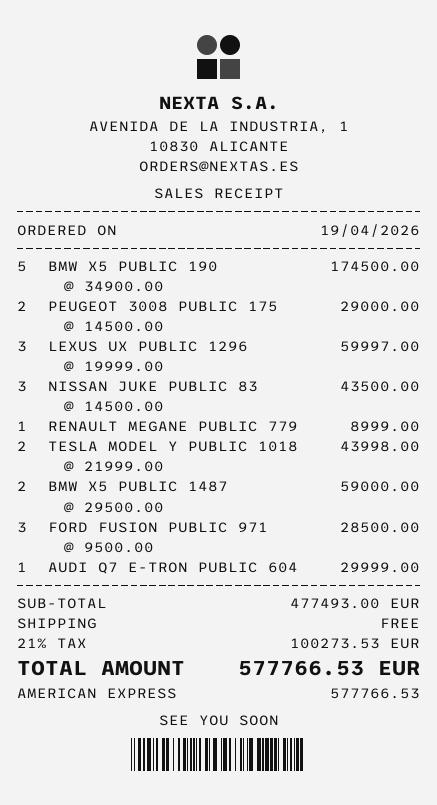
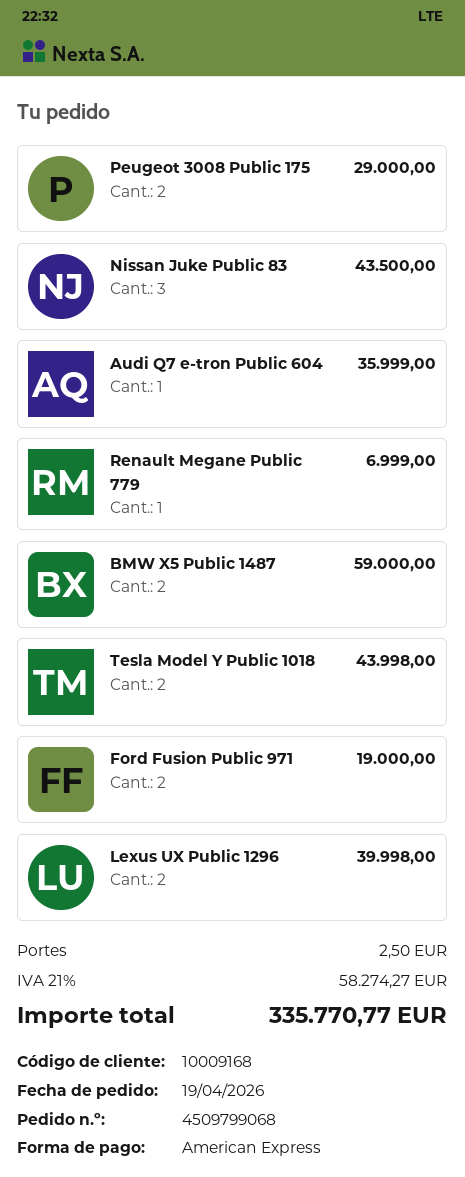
BMW X5 PUBLIC 190: 5 for 174500.00 -> none
LEXUS UX PUBLIC 1296: 3 for 59997.00 -> 2 for 39998.00
RENAULT MEGANE PUBLIC 779: 1 for 8999.00 -> 1 for 6999.00
FORD FUSION PUBLIC 971: 3 for 28500.00 -> 2 for 19000.00
AUDI Q7 E-TRON PUBLIC 604: 1 for 29999.00 -> 1 for 35999.00
shipping: 0.00 -> 2.50
tax: 21% = 100273.53 -> 21% = 58274.27
total: 577766.53 -> 335770.77

